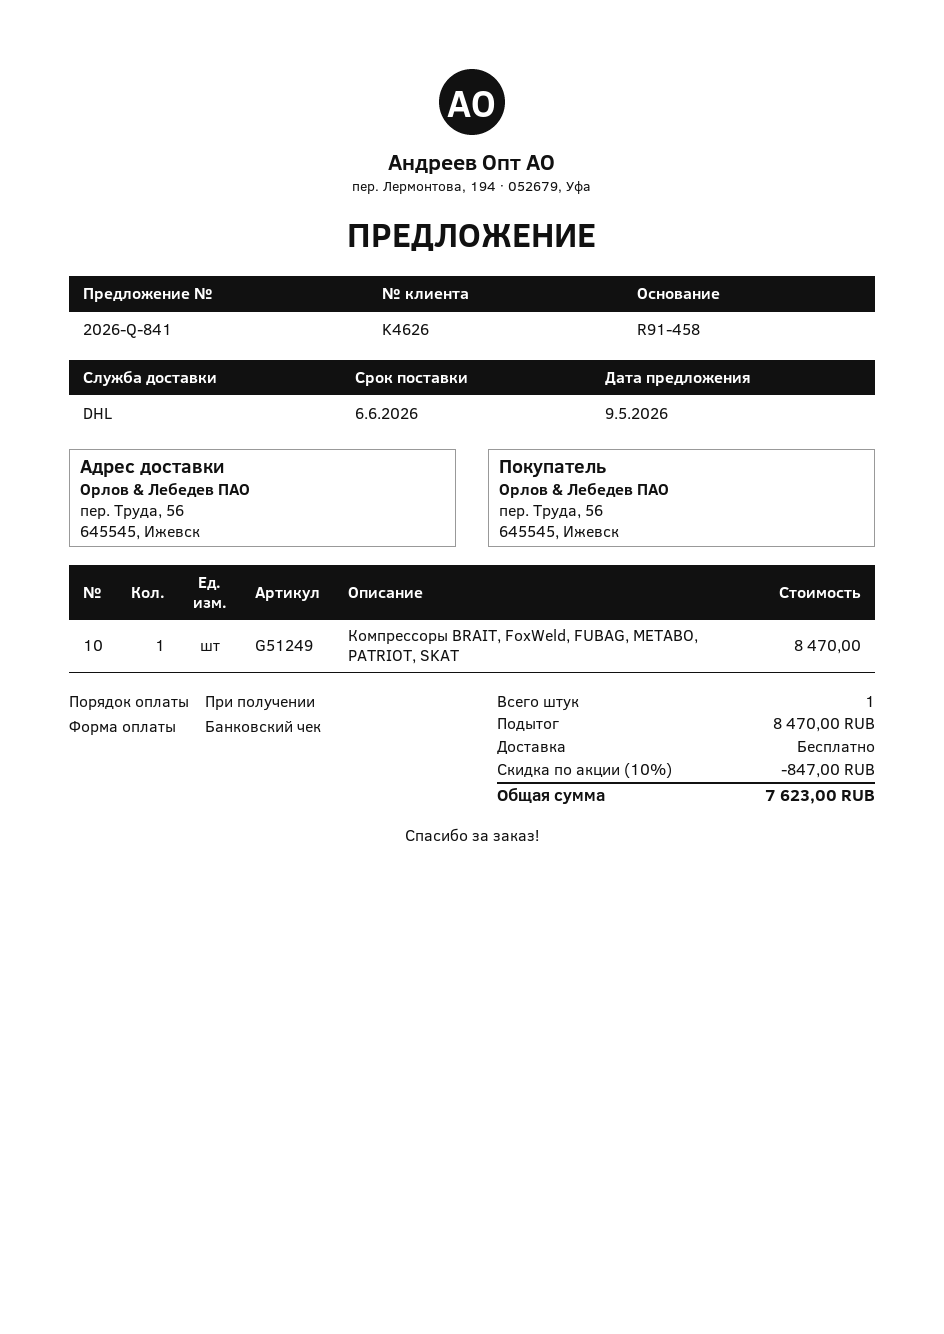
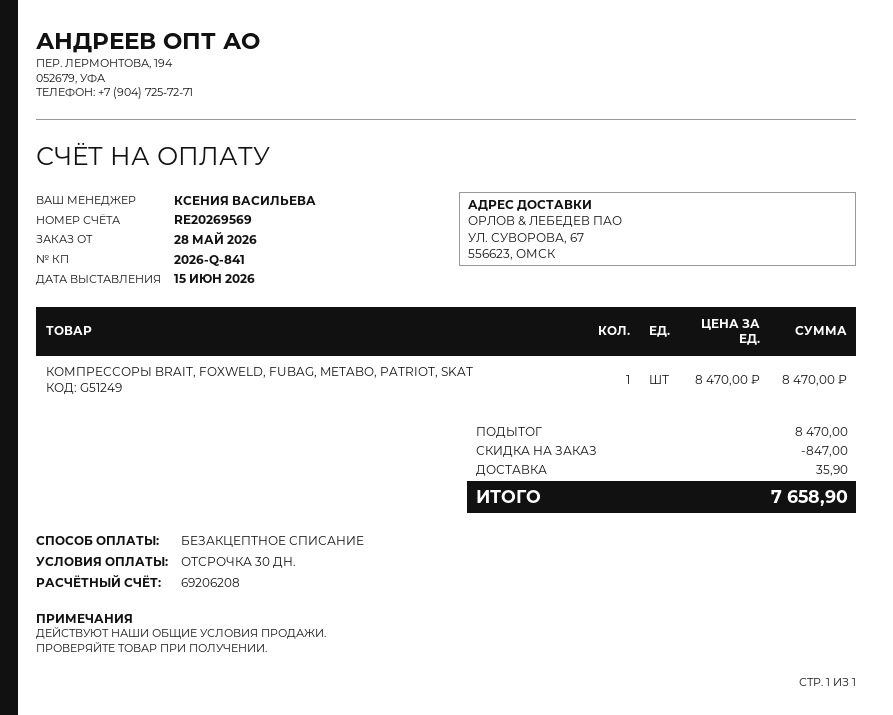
payment terms: on receipt -> 30 days
payment method: cheque -> direct debit
ship to: пер. Труда, 56, 645545, Ижевск -> УЛ. СУВОРОВА, 67, 556623, ОМСК
shipping: 0.00 -> 35.90
total: 7623.00 -> 7658.90

